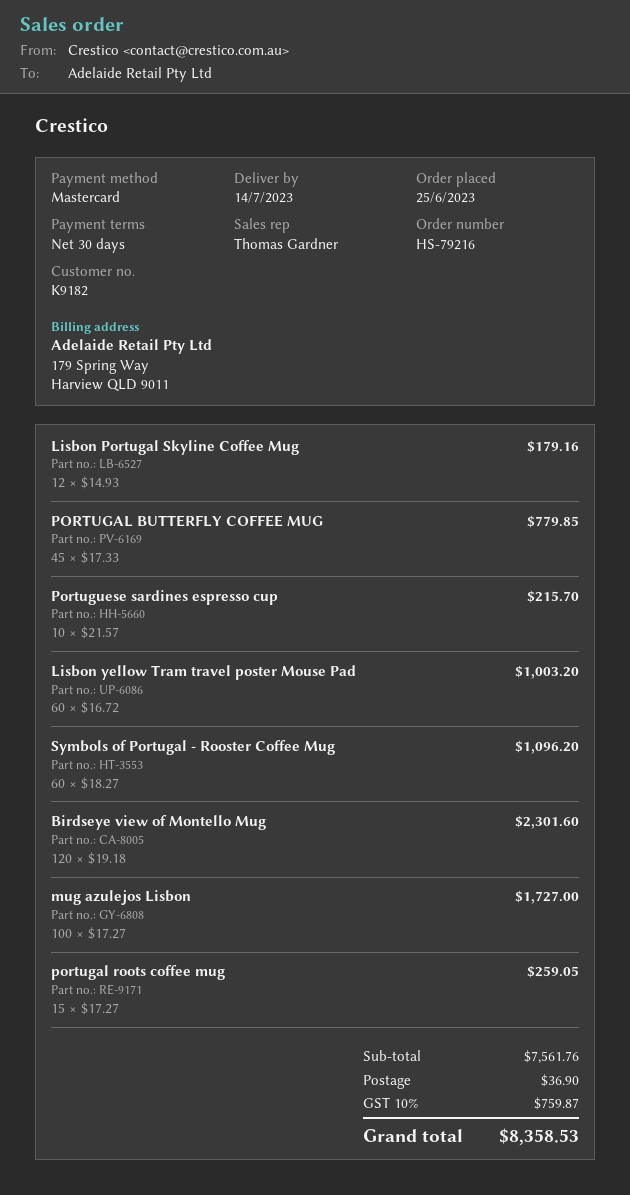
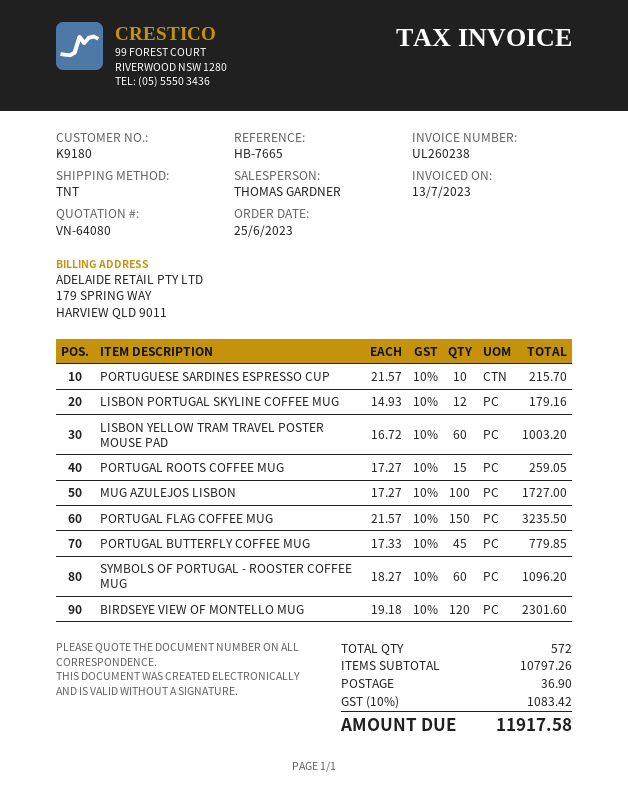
customer number: K9182 -> K9180
PORTUGAL FLAG COFFEE MUG: none -> 150 x 21.57 = 3235.50
subtotal: 7561.76 -> 10797.26
tax: 10% = 759.87 -> 10% = 1083.42
total: 8358.53 -> 11917.58

